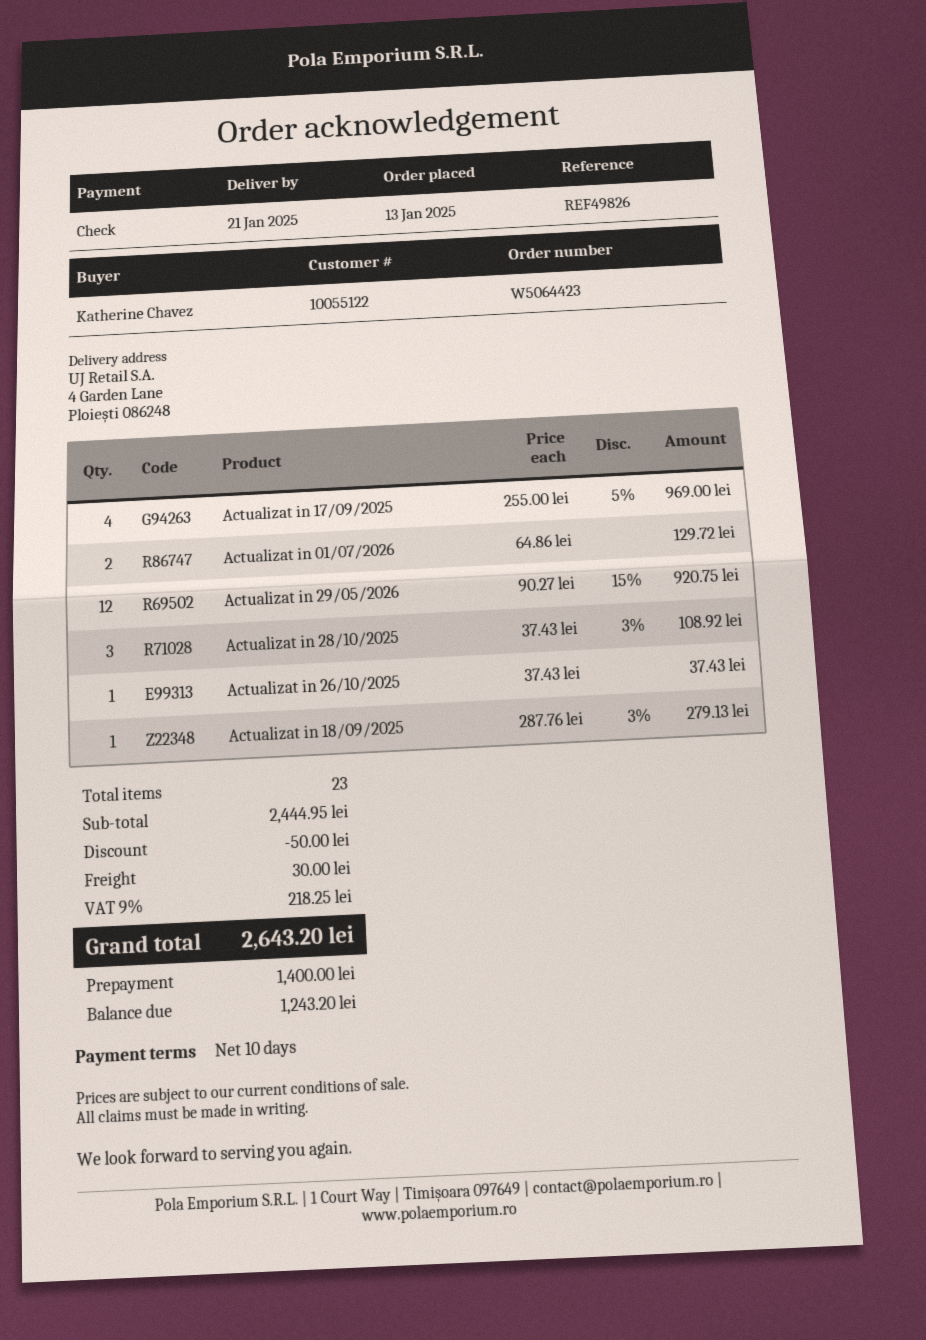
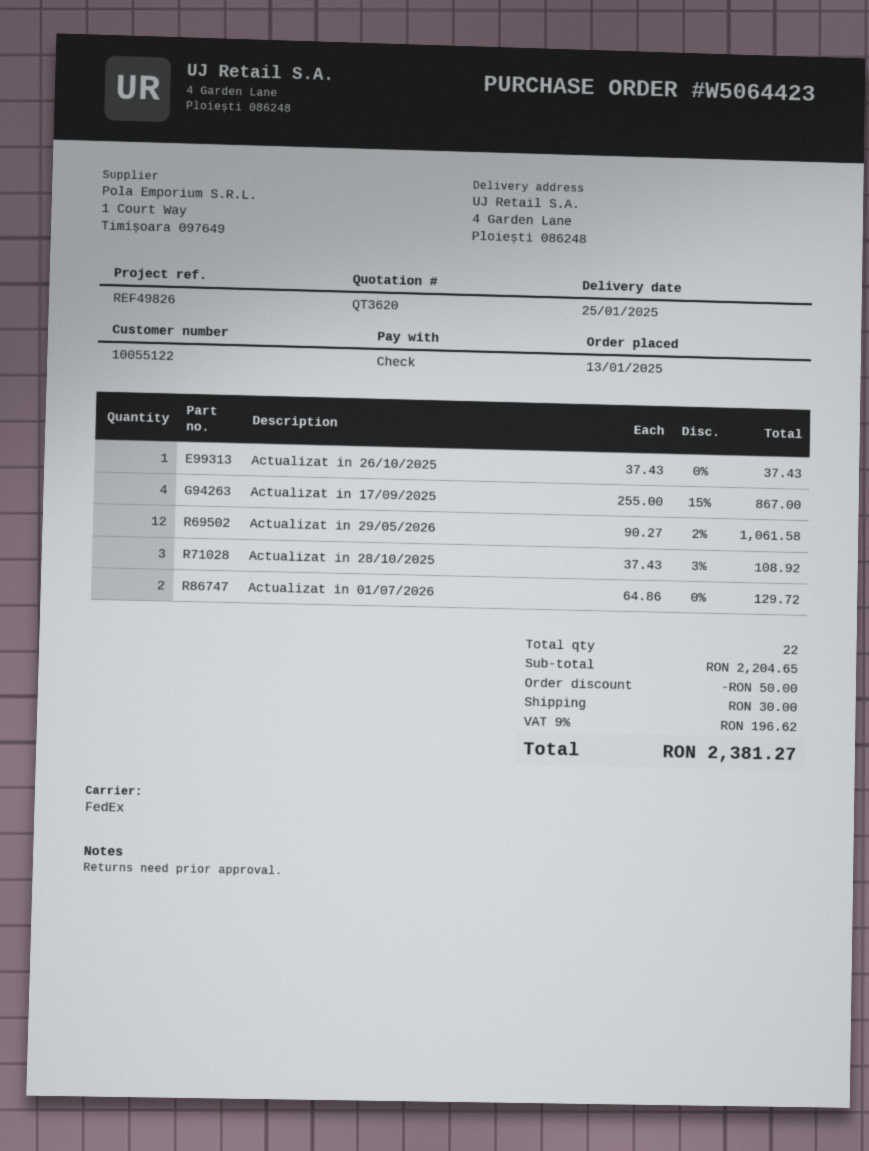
delivery date: 2025-01-21 -> 2025-01-25
Actualizat in 17/09/2025: 4 x 255.00 - 5% = 969.00 -> 4 x 255.00 - 15% = 867.00
Actualizat in 29/05/2026: 12 x 90.27 - 15% = 920.75 -> 12 x 90.27 - 2% = 1061.58
Actualizat in 18/09/2025: 1 x 287.76 - 3% = 279.13 -> none
total quantity: 23 -> 22
subtotal: 2444.95 -> 2204.65
tax: 9% = 218.25 -> 9% = 196.62
total: 2643.20 -> 2381.27

